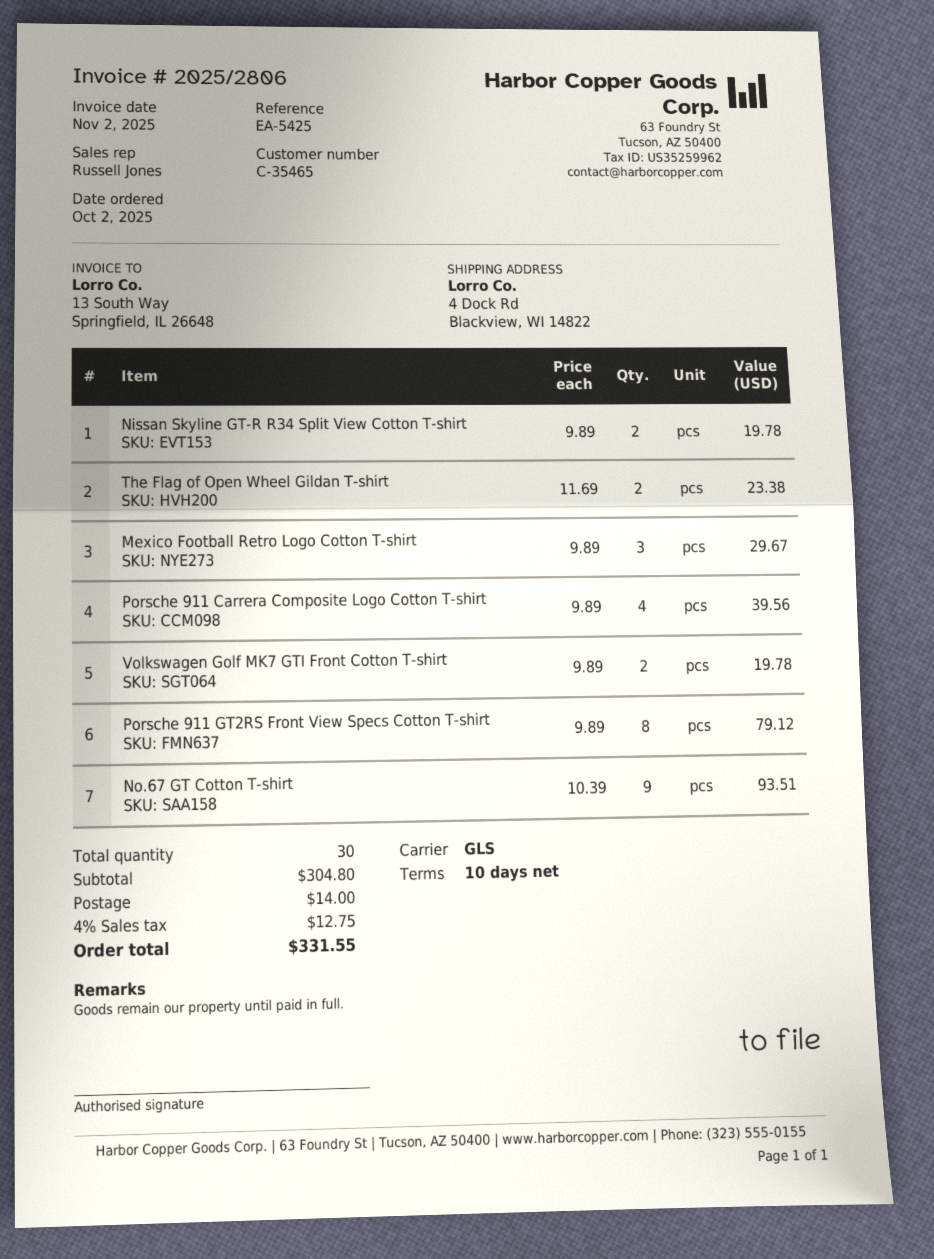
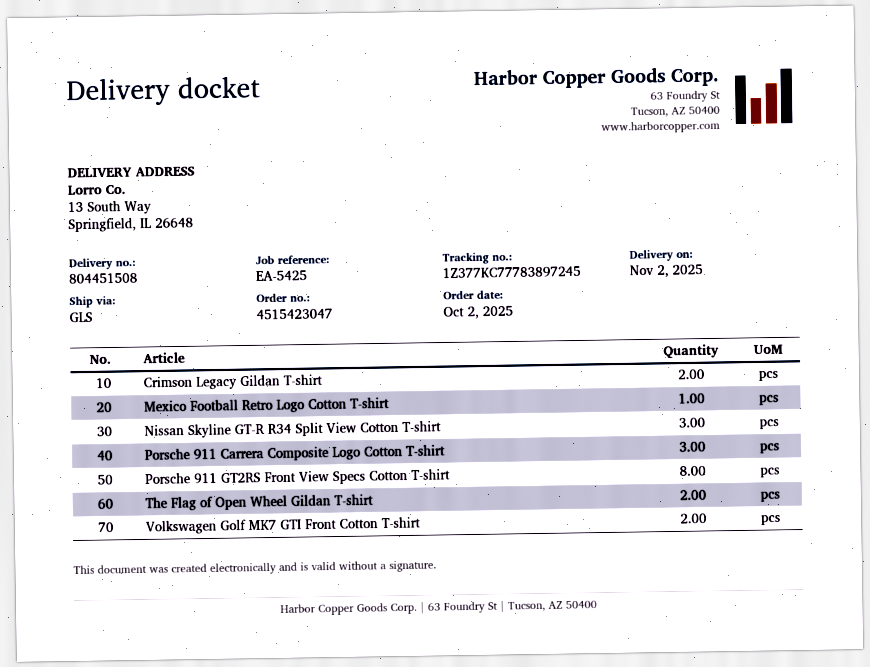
ship to: 4 Dock Rd, Blackview, WI 14822 -> 13 South Way, Springfield, IL 26648
Nissan Skyline GT-R R34 Split View Cotton T-shirt: 2 -> 3
Mexico Football Retro Logo Cotton T-shirt: 3 -> 1
Porsche 911 Carrera Composite Logo Cotton T-shirt: 4 -> 3
No.67 GT Cotton T-shirt: 9 -> none
Crimson Legacy Gildan T-shirt: none -> 2

